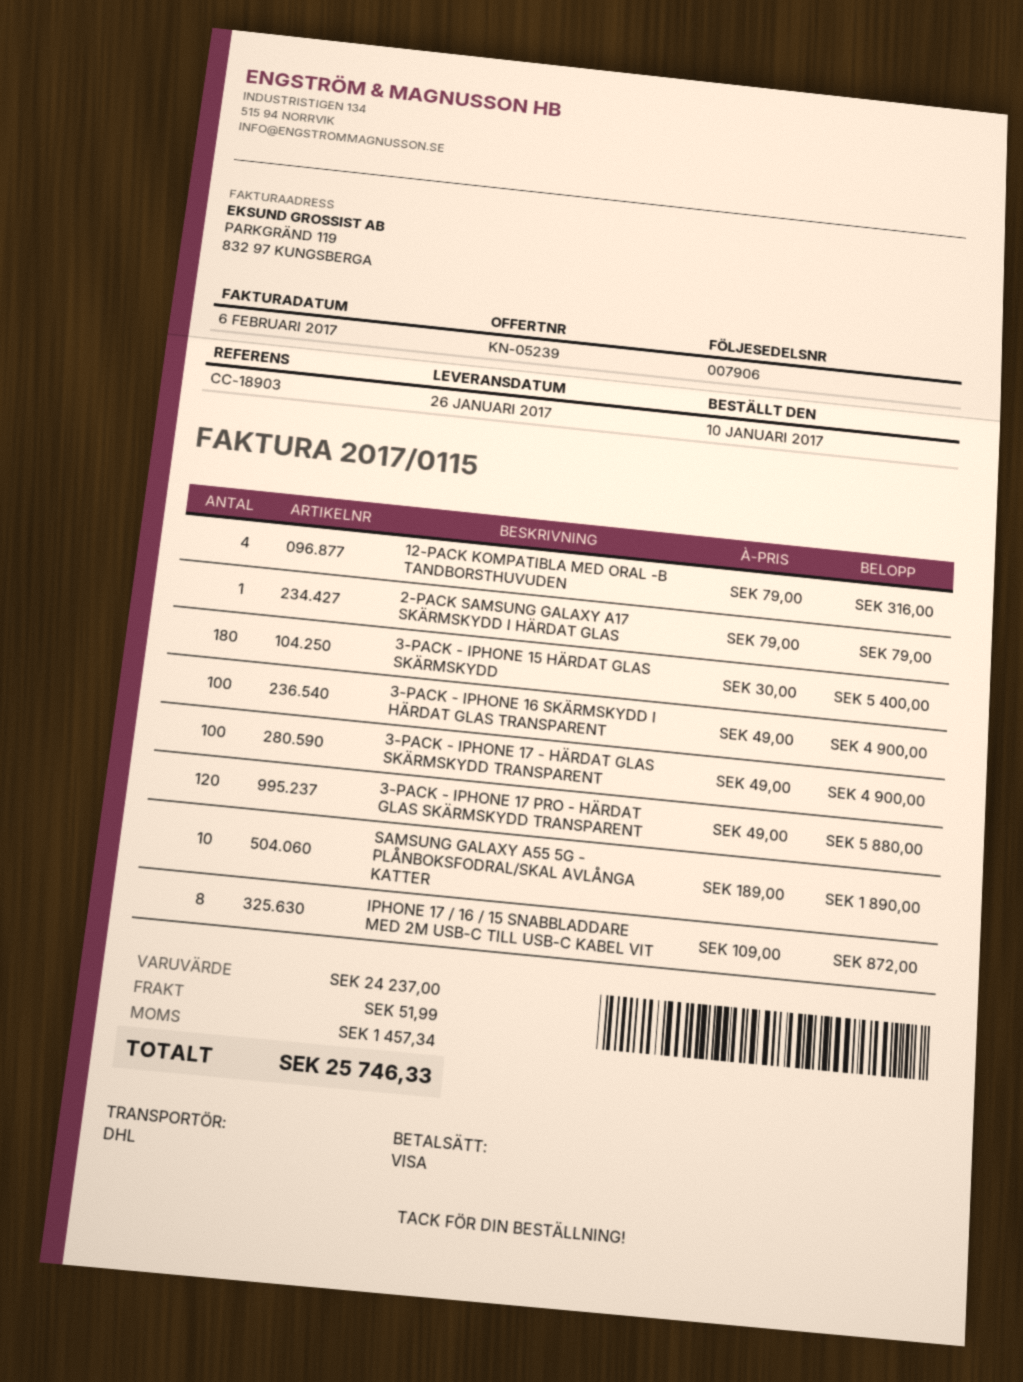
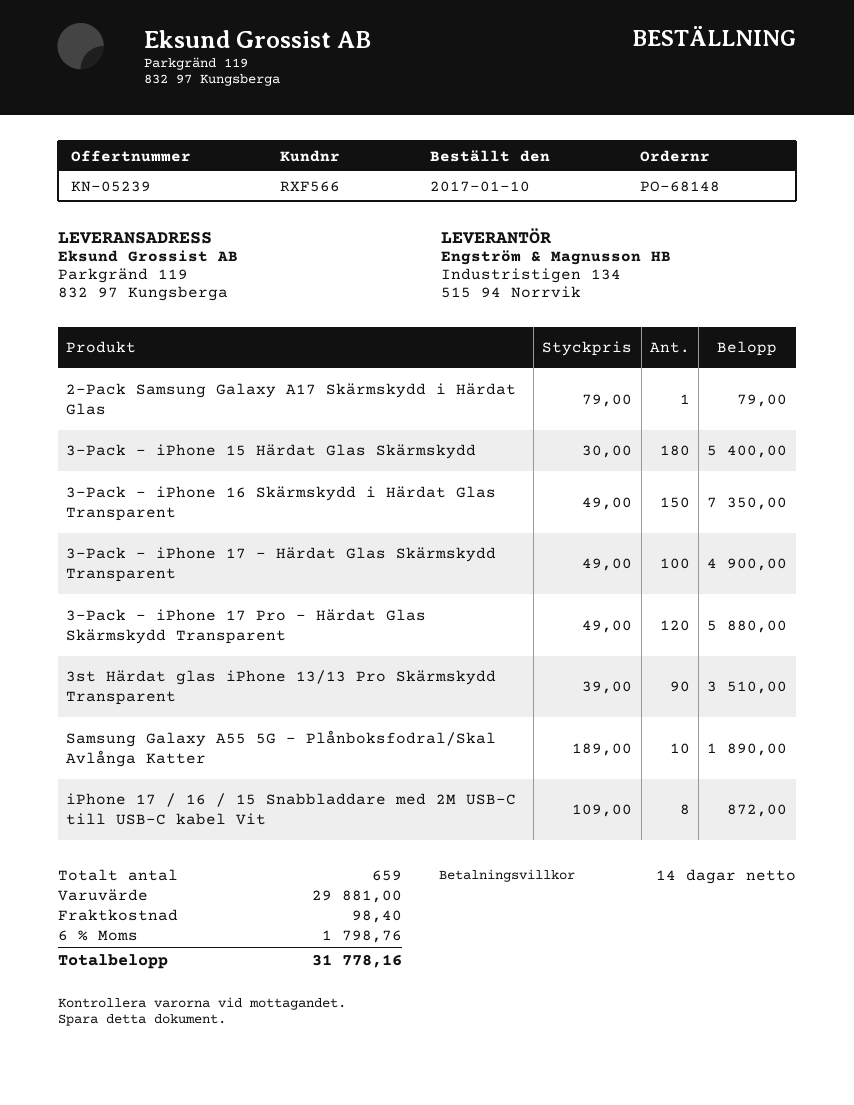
12-PACK KOMPATIBLA MED ORAL -B TANDBORSTHUVUDEN: 4 x 79.00 = 316.00 -> none
3-PACK - IPHONE 16 SKÄRMSKYDD I HÄRDAT GLAS TRANSPARENT: 100 x 49.00 = 4900.00 -> 150 x 49.00 = 7350.00
3st Härdat glas iPhone 13/13 Pro Skärmskydd Transparent: none -> 90 x 39.00 = 3510.00
subtotal: 24237.00 -> 29881.00
shipping: 51.99 -> 98.40
tax: 1457.34 -> 1798.76
total: 25746.33 -> 31778.16

